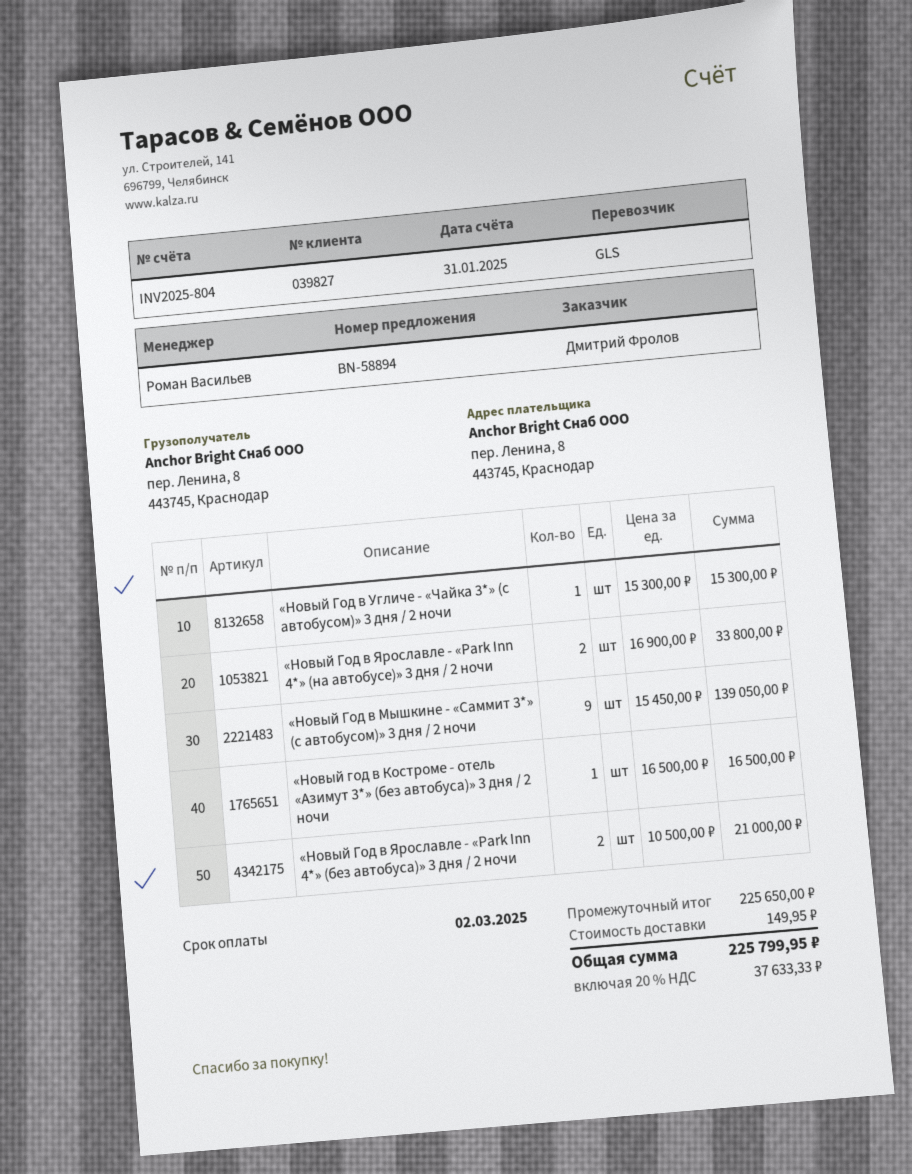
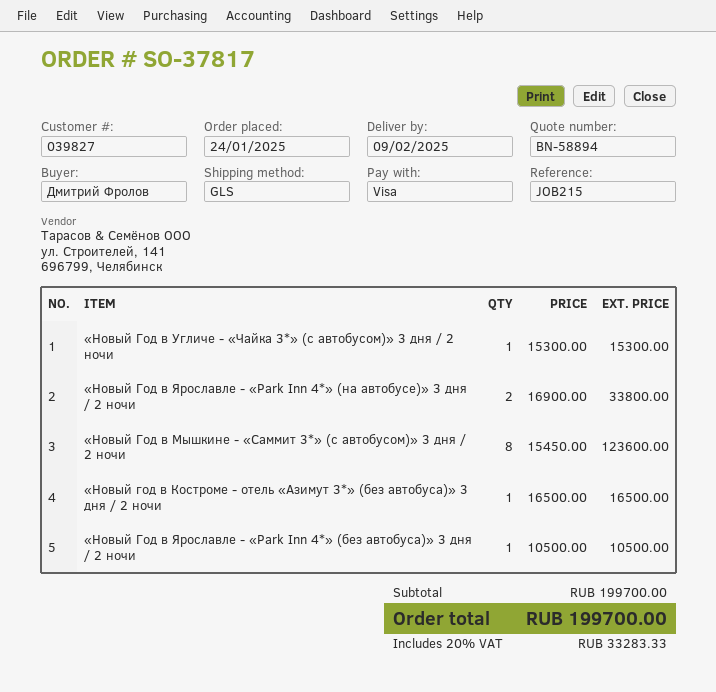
«Новый Год в Мышкине - «Саммит 3*» (с автобусом)» 3 дня / 2 ночи: 9 x 15450.00 = 139050.00 -> 8 x 15450.00 = 123600.00
«Новый Год в Ярославле - «Park Inn 4*» (без автобуса)» 3 дня / 2 ночи: 2 x 10500.00 = 21000.00 -> 1 x 10500.00 = 10500.00
subtotal: 225650.00 -> 199700.00
shipping: 149.95 -> none
tax: 20% = 37633.33 -> 20% = 33283.33
total: 225799.95 -> 199700.00

